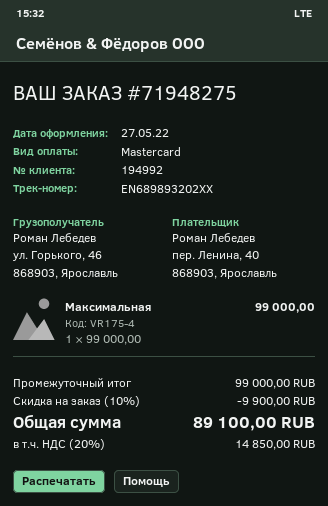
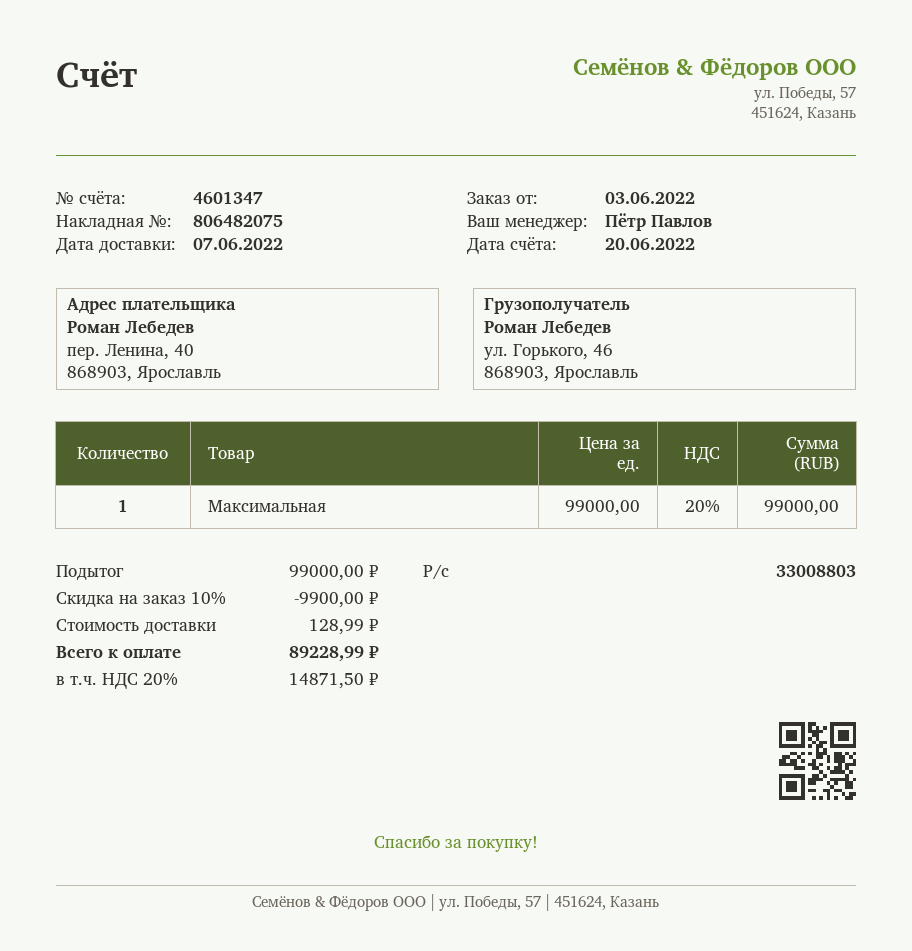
order date: 2022-05-27 -> 2022-06-03
shipping: none -> 128.99
tax: 20% = 14850.00 -> 20% = 14871.50
total: 89100.00 -> 89228.99

